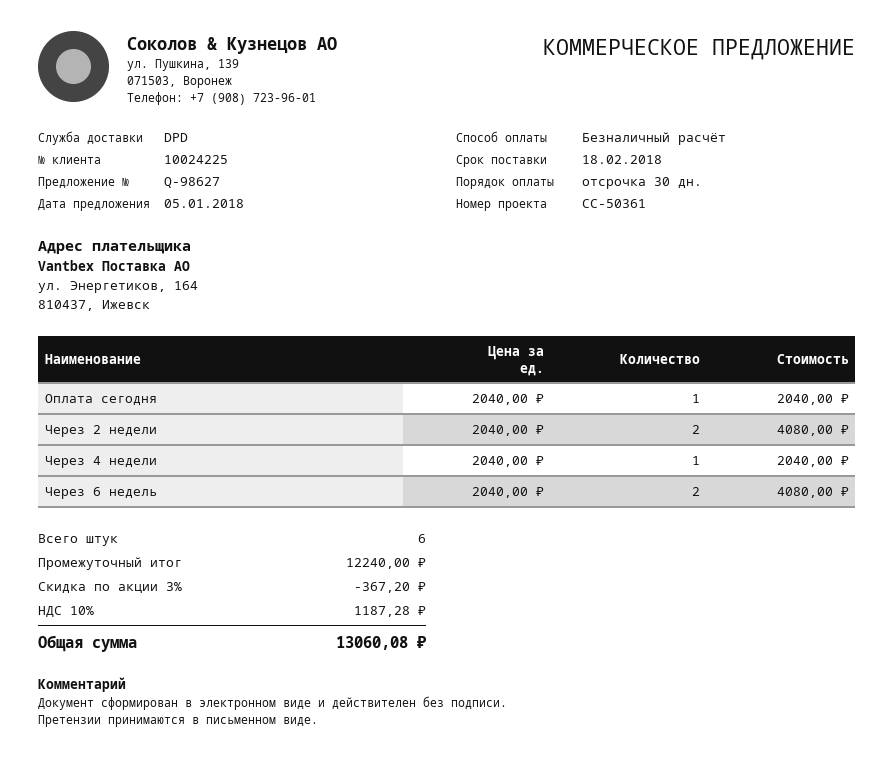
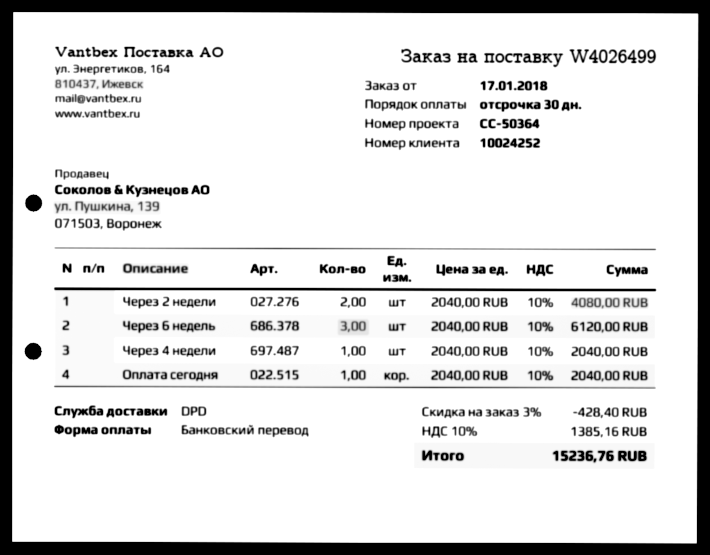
customer number: 10024225 -> 10024252
reference: CC-50361 -> CC-50364
Через 6 недель: 2 x 2040.00 = 4080.00 -> 3 x 2040.00 = 6120.00
discount: 3% = 367.20 -> 3% = 428.40
tax: 10% = 1187.28 -> 10% = 1385.16
total: 13060.08 -> 15236.76

